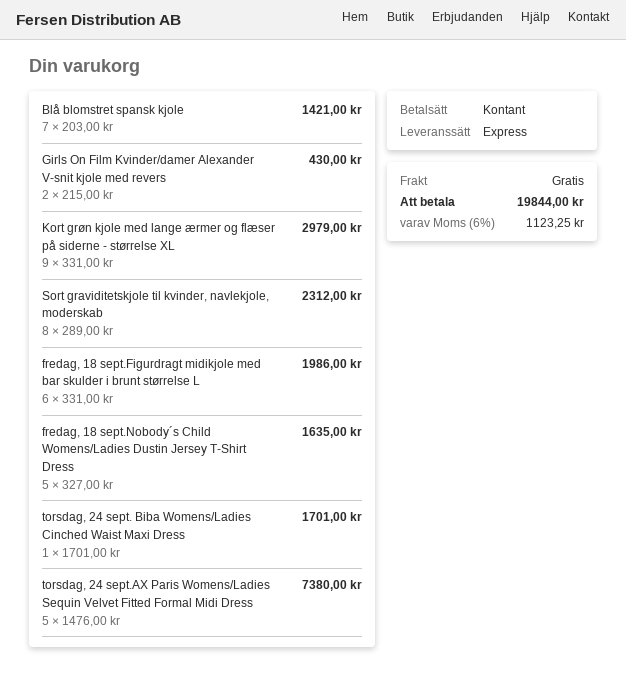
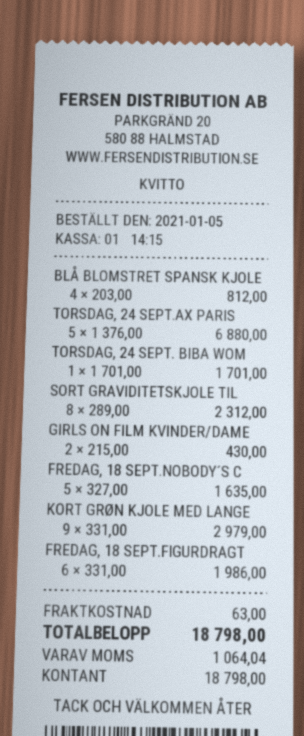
Blå blomstret spansk kjole: 7 x 203.00 = 1421.00 -> 4 x 203.00 = 812.00
torsdag, 24 sept.AX Paris Womens/Ladies Sequin Velvet Fitted Formal Midi Dress: 5 x 1476.00 = 7380.00 -> 5 x 1376.00 = 6880.00
shipping: 0.00 -> 63.00
tax: 1123.25 -> 1064.04
total: 19844.00 -> 18798.00

